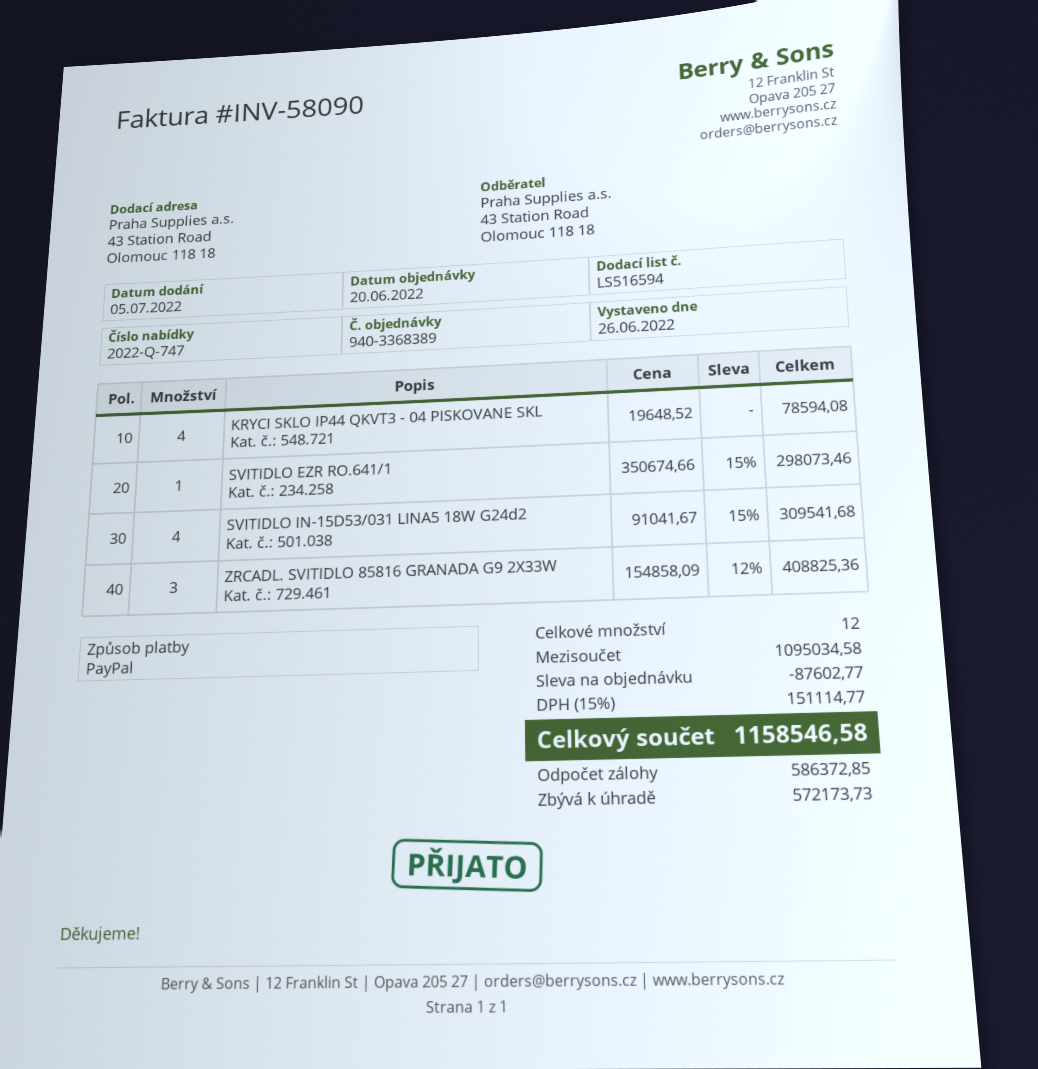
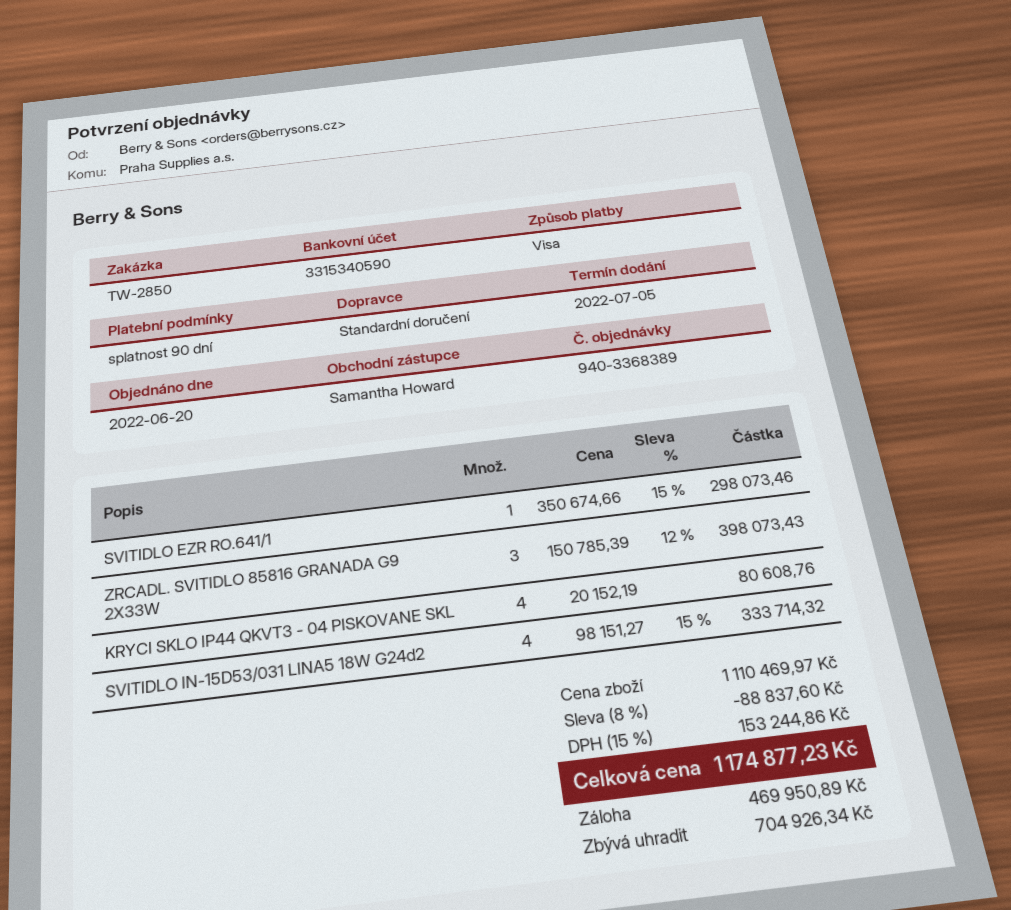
payment method: PayPal -> Visa
KRYCI SKLO IP44 QKVT3 - 04 PISKOVANE SKL: 4 x 19648.52 = 78594.08 -> 4 x 20152.19 = 80608.76
SVITIDLO IN-15D53/031 LINA5 18W G24d2: 4 x 91041.67 - 15% = 309541.68 -> 4 x 98151.27 - 15% = 333714.32
ZRCADL. SVITIDLO 85816 GRANADA G9 2X33W: 3 x 154858.09 - 12% = 408825.36 -> 3 x 150785.39 - 12% = 398073.43
subtotal: 1095034.58 -> 1110469.97
discount: 87602.77 -> 88837.60
tax: 15% = 151114.77 -> 15% = 153244.86
total: 1158546.58 -> 1174877.23
deposit: 586372.85 -> 469950.89
balance: 572173.73 -> 704926.34

